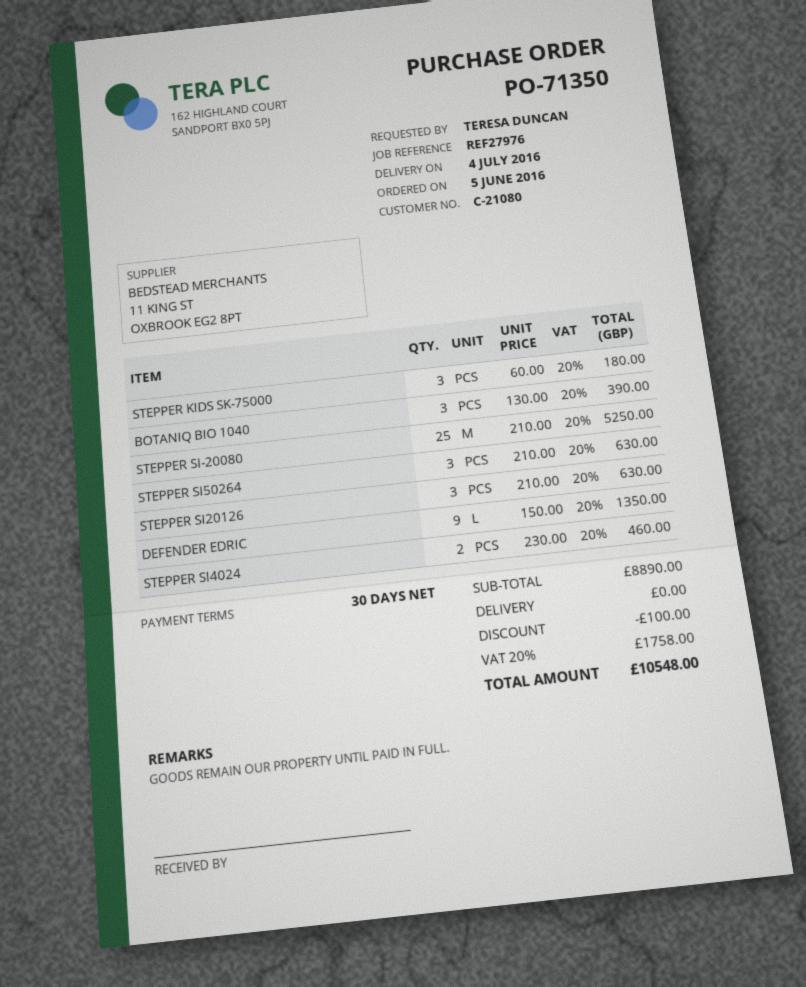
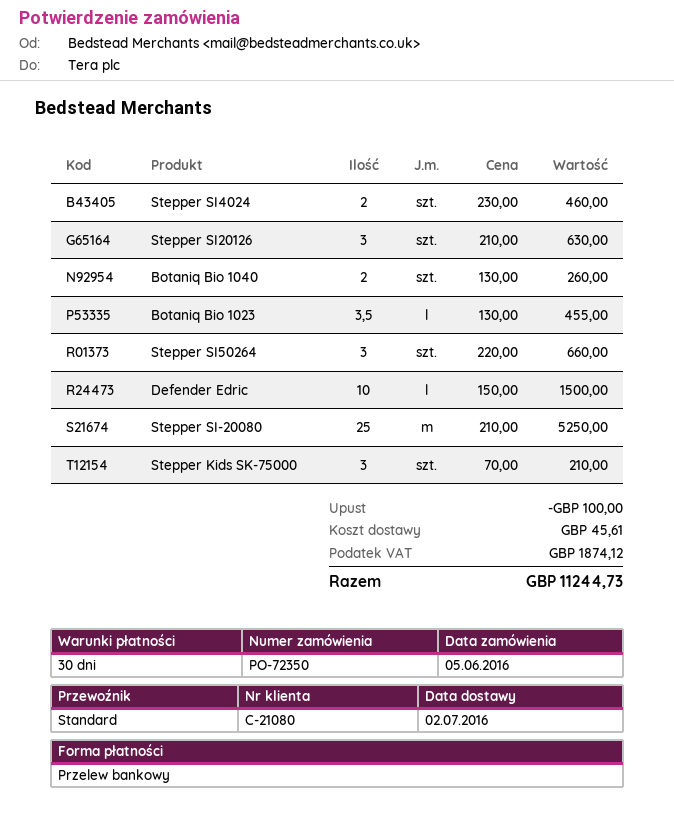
order number: PO-71350 -> PO-72350
delivery date: 2016-07-04 -> 2016-07-02
STEPPER KIDS SK-75000: 3 x 60.00 = 180.00 -> 3 x 70.00 = 210.00
BOTANIQ BIO 1040: 3 x 130.00 = 390.00 -> 2 x 130.00 = 260.00
STEPPER SI50264: 3 x 210.00 = 630.00 -> 3 x 220.00 = 660.00
DEFENDER EDRIC: 9 x 150.00 = 1350.00 -> 10 x 150.00 = 1500.00
Botaniq Bio 1023: none -> 3.5 x 130.00 = 455.00
shipping: 0.00 -> 45.61
tax: 1758.00 -> 1874.12
total: 10548.00 -> 11244.73

